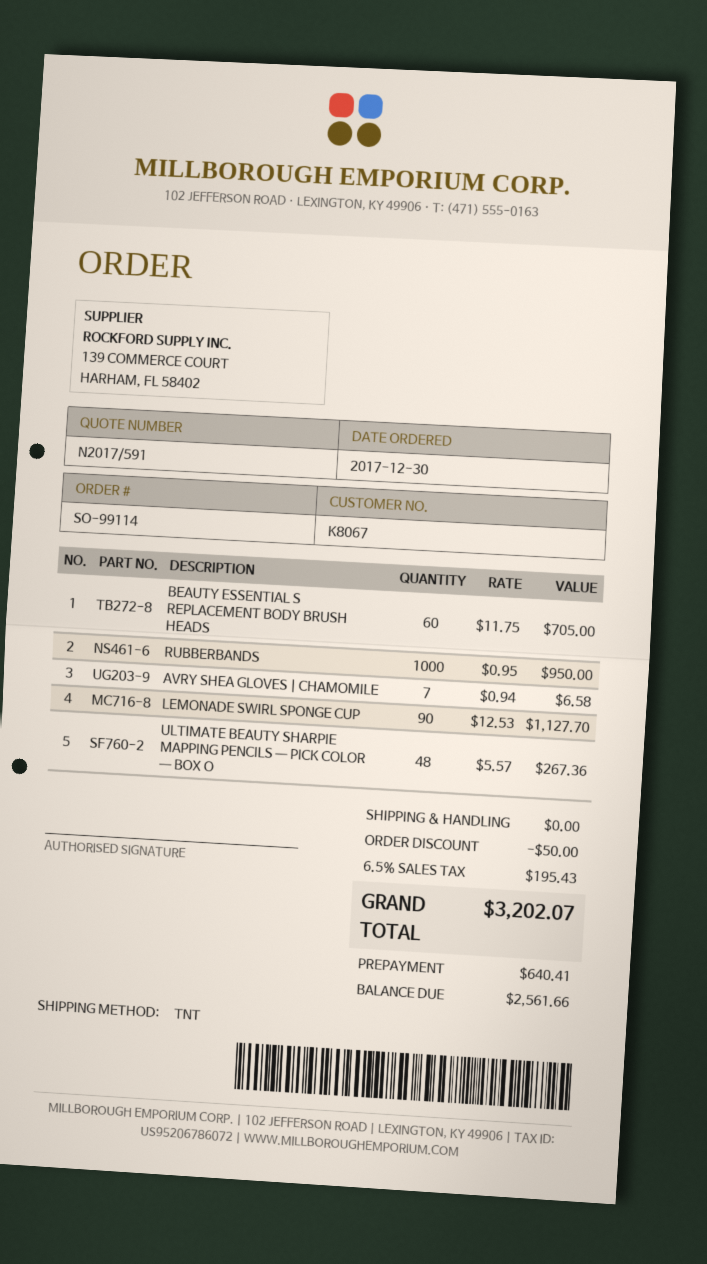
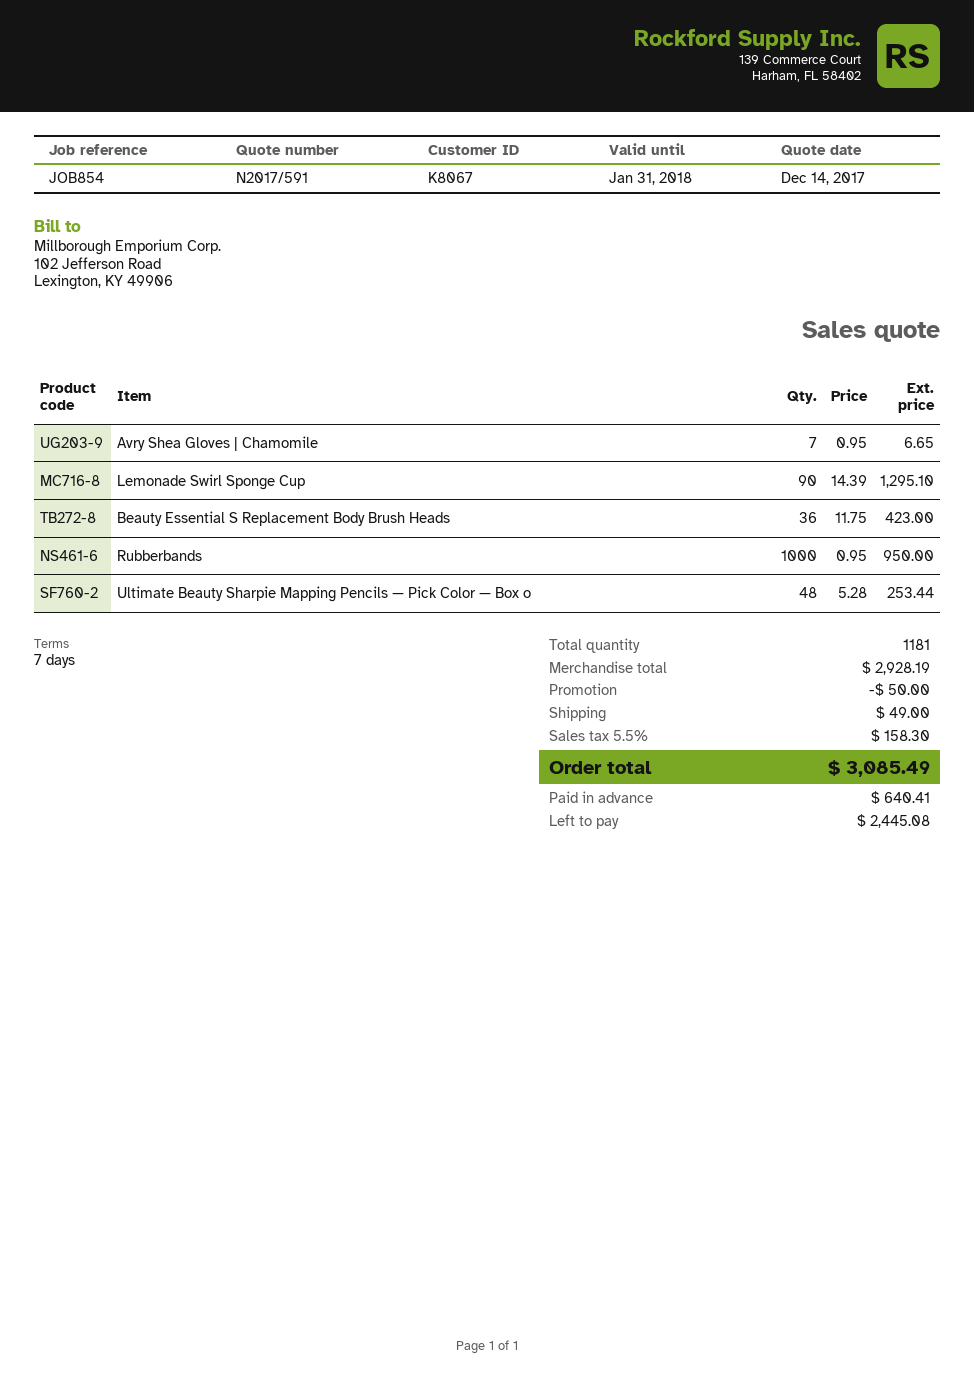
BEAUTY ESSENTIAL S REPLACEMENT BODY BRUSH HEADS: 60 x 11.75 = 705.00 -> 36 x 11.75 = 423.00
AVRY SHEA GLOVES | CHAMOMILE: 7 x 0.94 = 6.58 -> 7 x 0.95 = 6.65
LEMONADE SWIRL SPONGE CUP: 90 x 12.53 = 1127.70 -> 90 x 14.39 = 1295.10
ULTIMATE BEAUTY SHARPIE MAPPING PENCILS — PICK COLOR — BOX O: 48 x 5.57 = 267.36 -> 48 x 5.28 = 253.44
shipping: 0.00 -> 49.00
tax: 6.5% = 195.43 -> 5.5% = 158.30
total: 3202.07 -> 3085.49
balance: 2561.66 -> 2445.08

